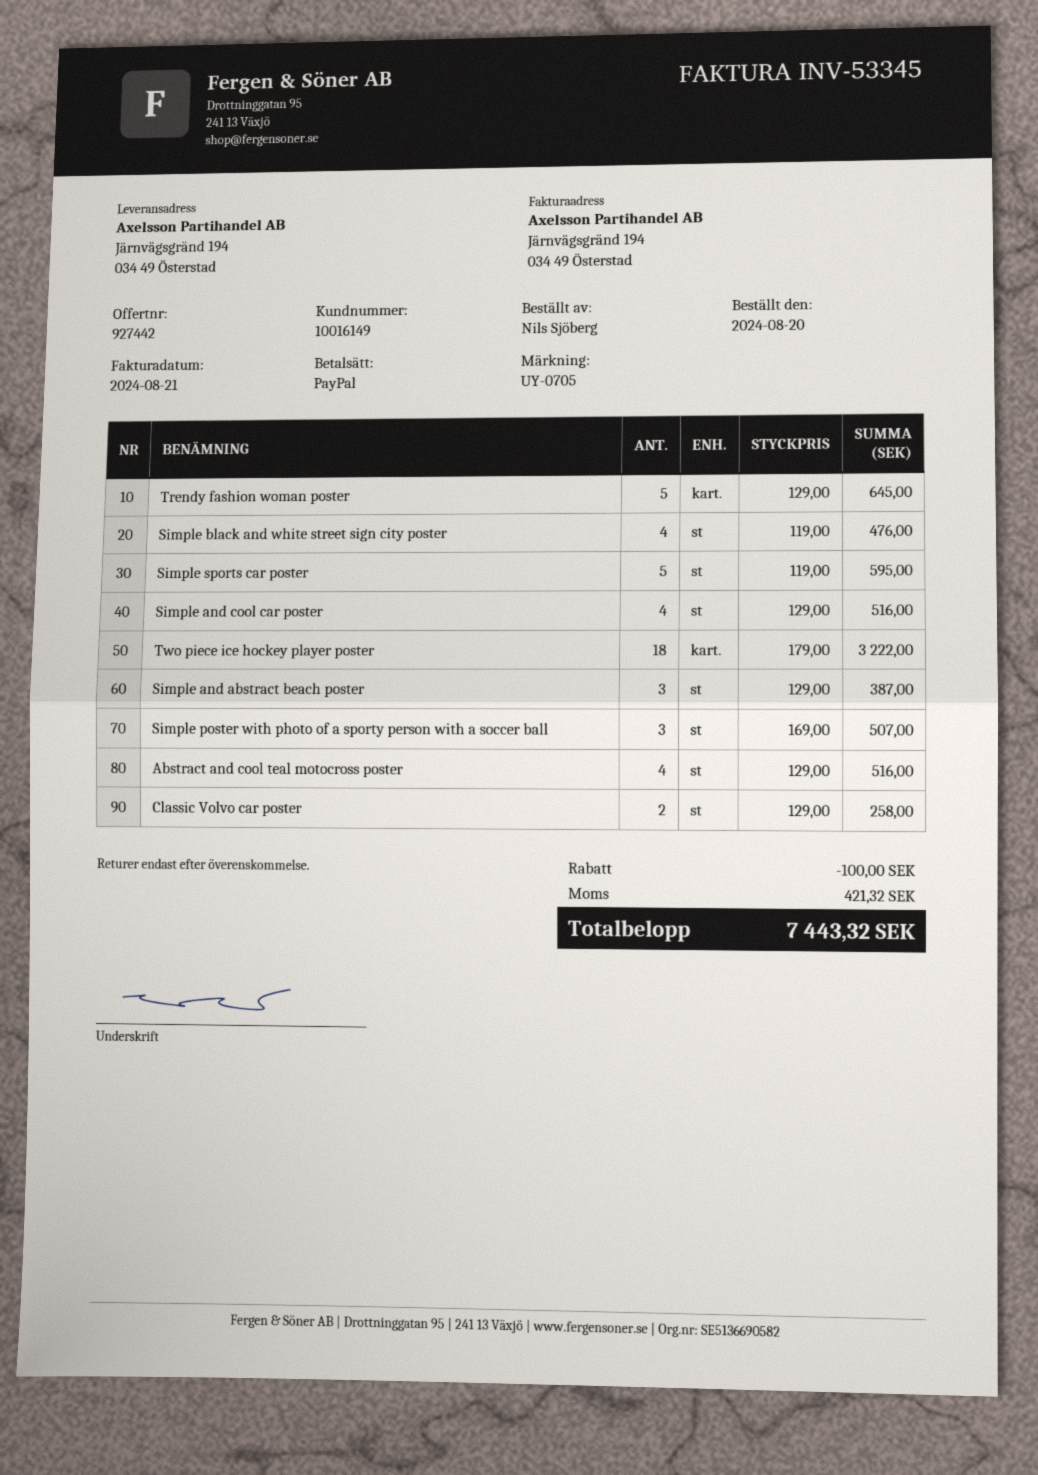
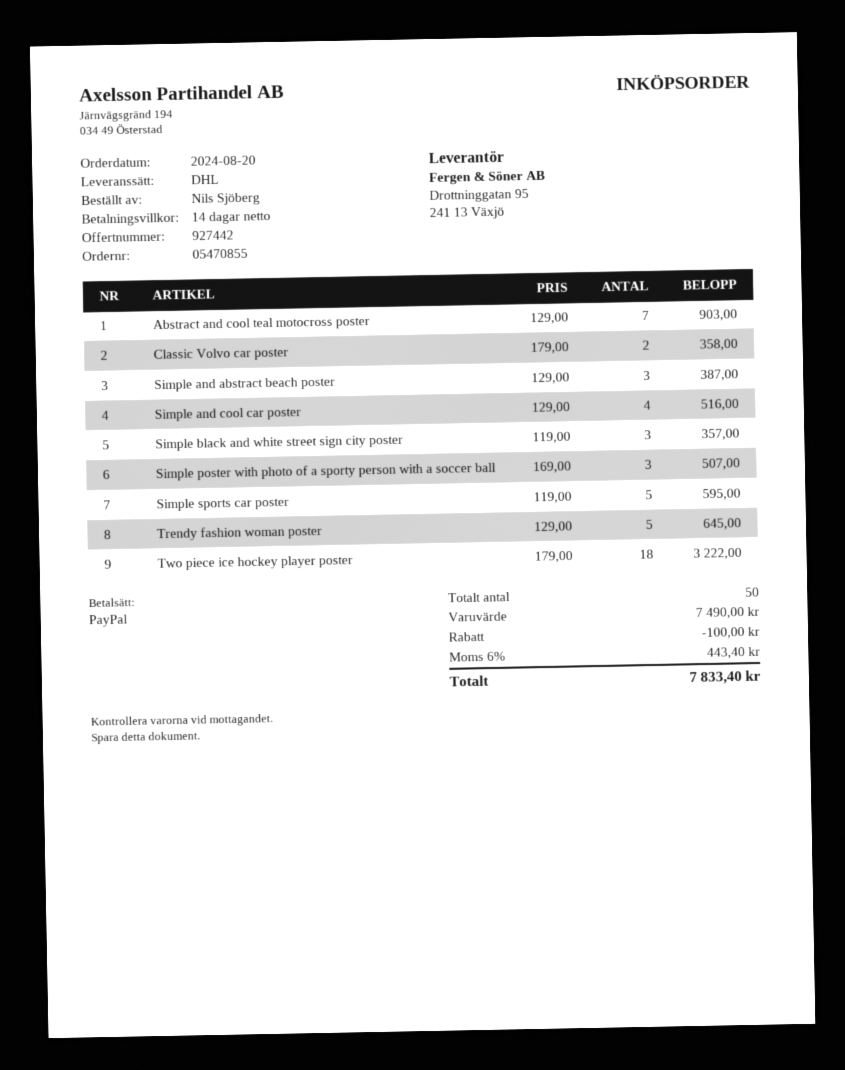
Simple black and white street sign city poster: 4 x 119.00 = 476.00 -> 3 x 119.00 = 357.00
Abstract and cool teal motocross poster: 4 x 129.00 = 516.00 -> 7 x 129.00 = 903.00
Classic Volvo car poster: 2 x 129.00 = 258.00 -> 2 x 179.00 = 358.00
tax: 421.32 -> 443.40
total: 7443.32 -> 7833.40

